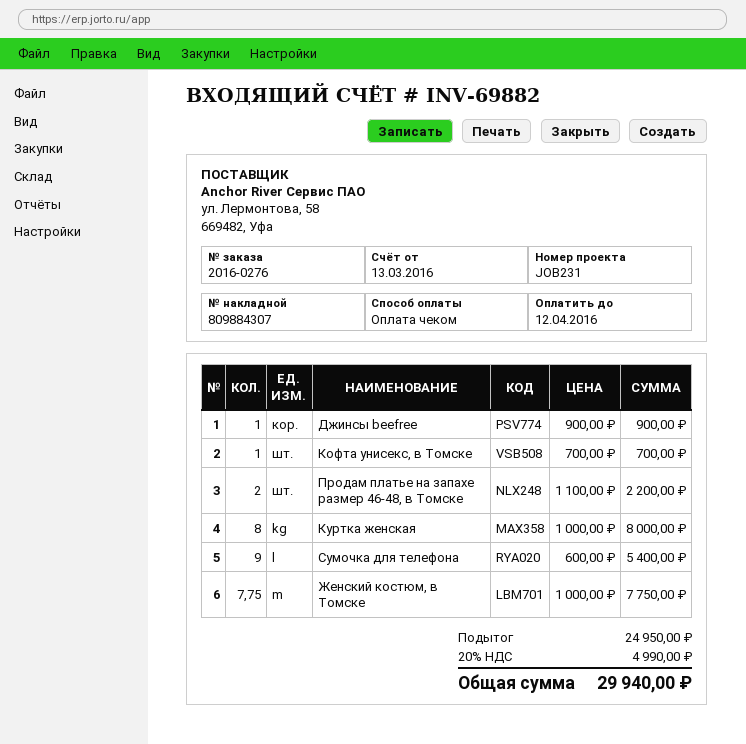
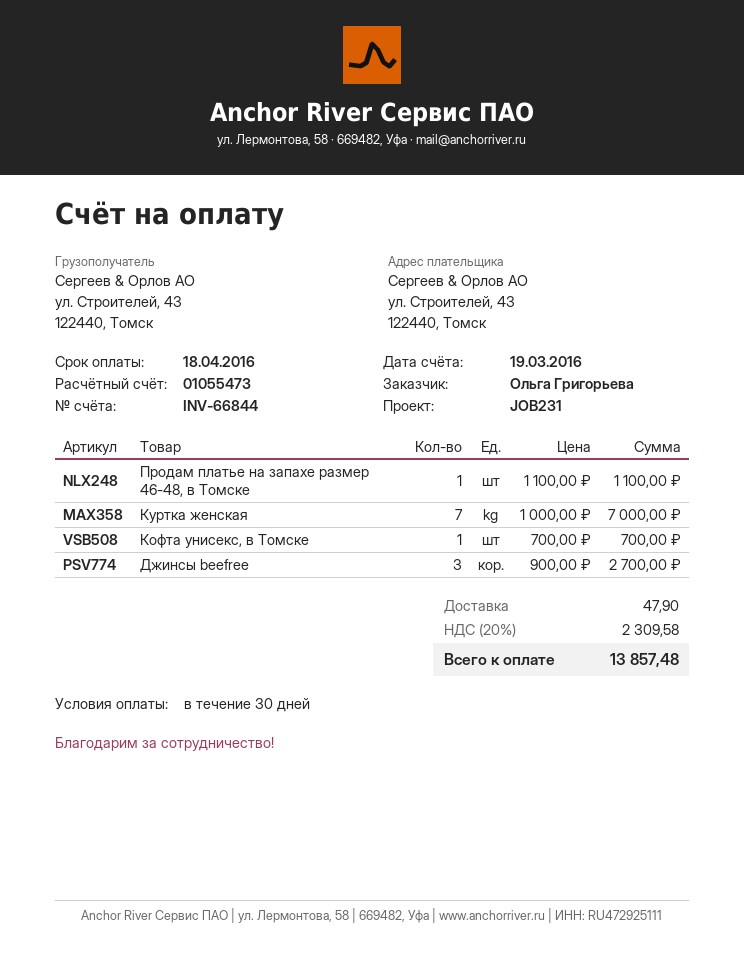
invoice number: INV-69882 -> INV-66844
invoice date: 2016-03-13 -> 2016-03-19
due date: 2016-04-12 -> 2016-04-18
Джинсы beefree: 1 x 900.00 = 900.00 -> 3 x 900.00 = 2700.00
Продам платье на запахе размер 46-48, в Томске: 2 x 1100.00 = 2200.00 -> 1 x 1100.00 = 1100.00
Куртка женская: 8 x 1000.00 = 8000.00 -> 7 x 1000.00 = 7000.00
Сумочка для телефона: 9 x 600.00 = 5400.00 -> none
Женский костюм, в Томске: 7.75 x 1000.00 = 7750.00 -> none
shipping: none -> 47.90
tax: 20% = 4990.00 -> 20% = 2309.58
total: 29940.00 -> 13857.48

